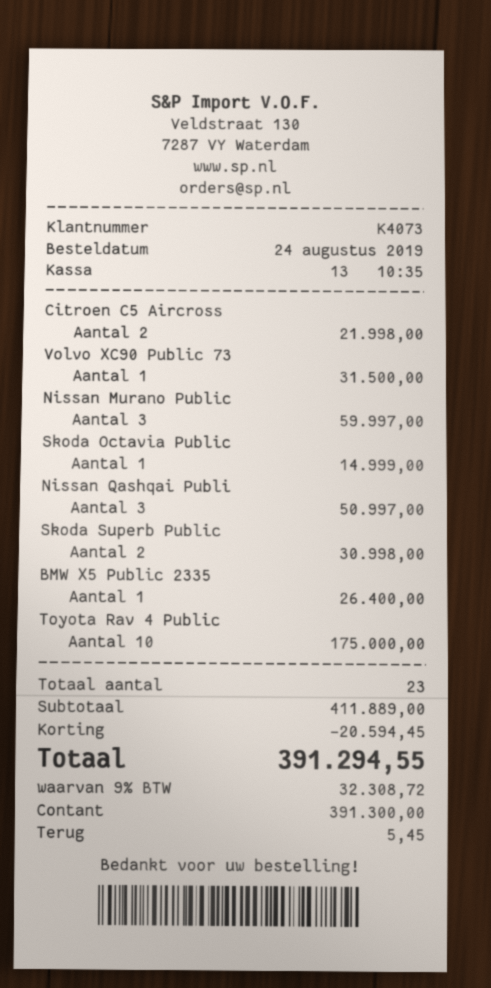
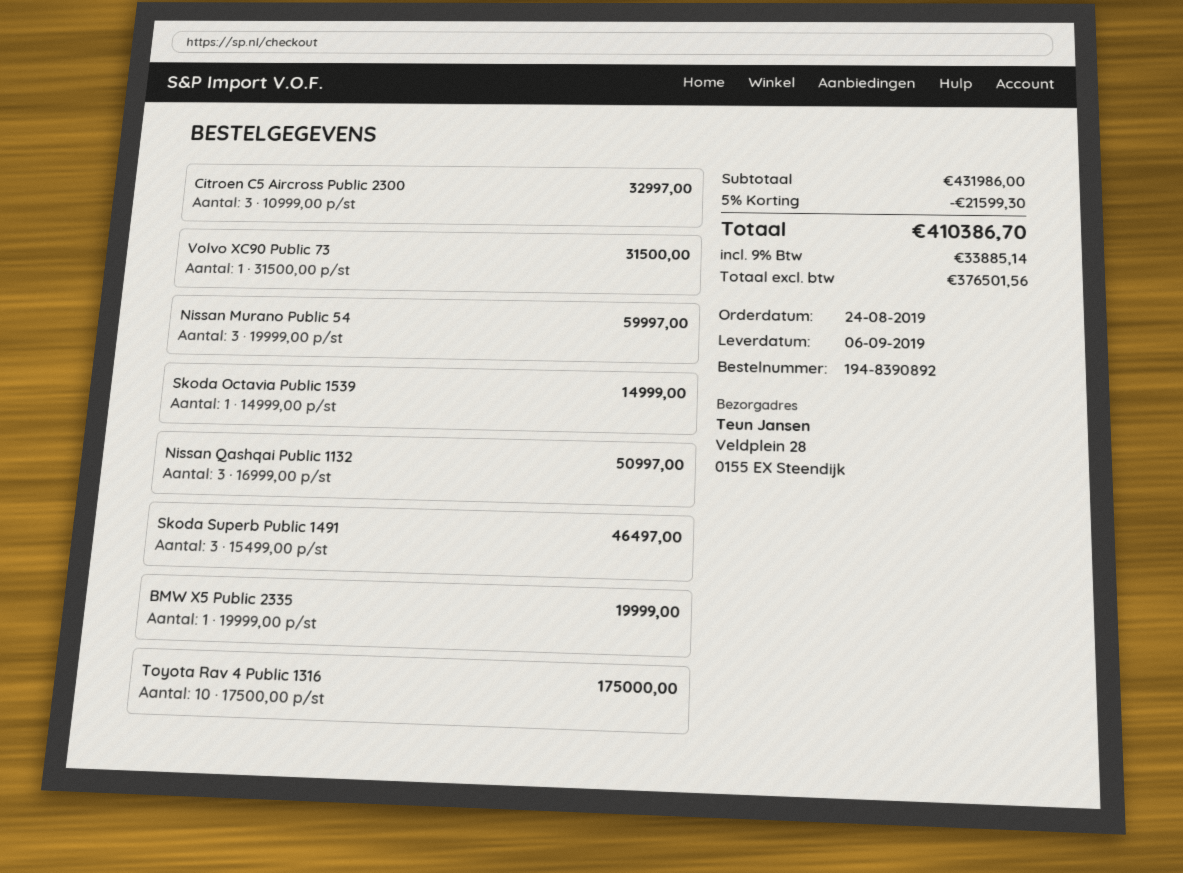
Citroen C5 Aircross: 2 for 21998.00 -> 3 for 32997.00
Skoda Superb Public: 2 for 30998.00 -> 3 for 46497.00
BMW X5 Public 2335: 1 for 26400.00 -> 1 for 19999.00
subtotal: 411889.00 -> 431986.00
discount: 20594.45 -> 21599.30
tax: 9% = 32308.72 -> 9% = 33885.14
total: 391294.55 -> 410386.70

